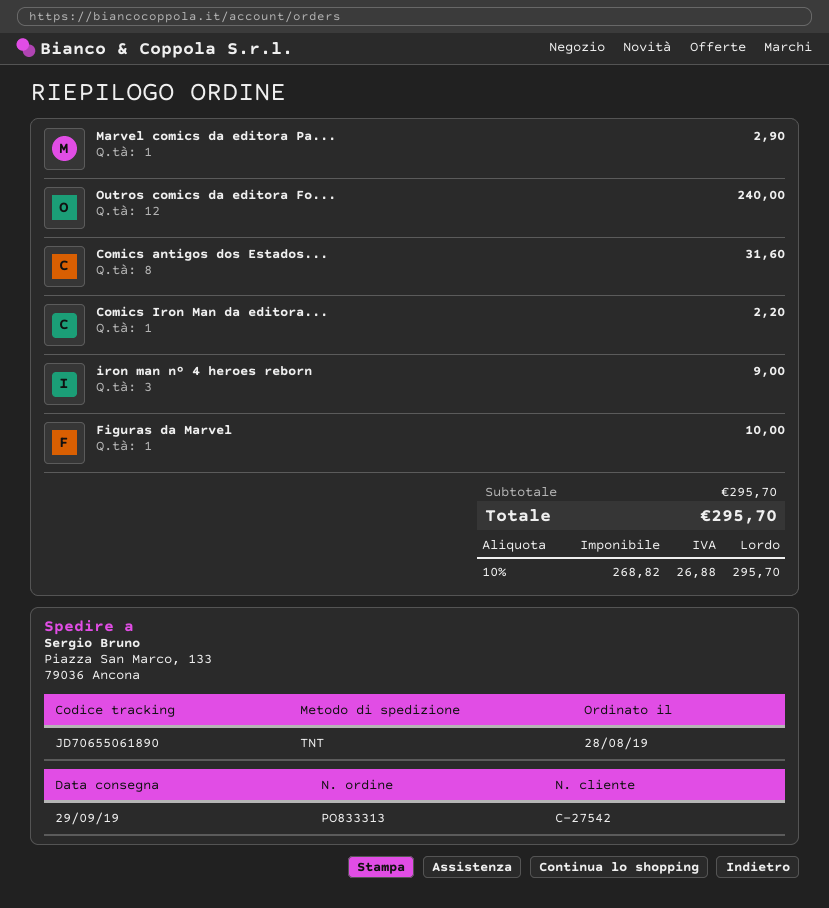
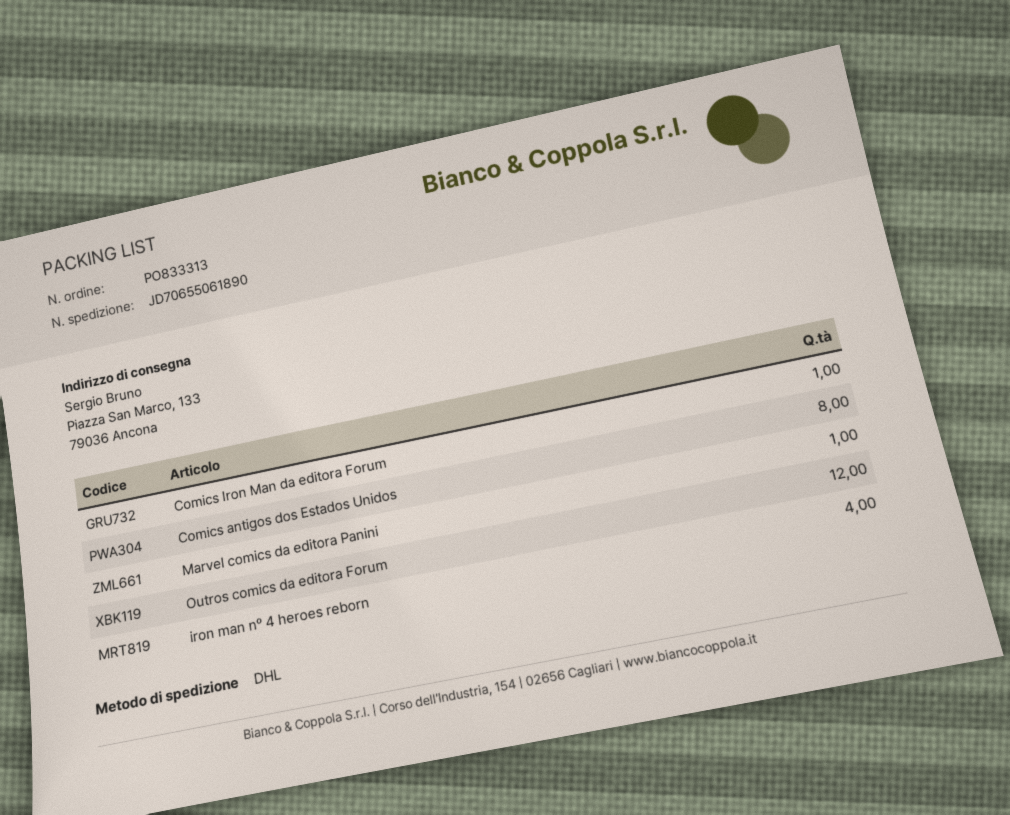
shipping method: TNT -> DHL
iron man nº 4 heroes reborn: 3 -> 4
Figuras da Marvel: 1 -> none

